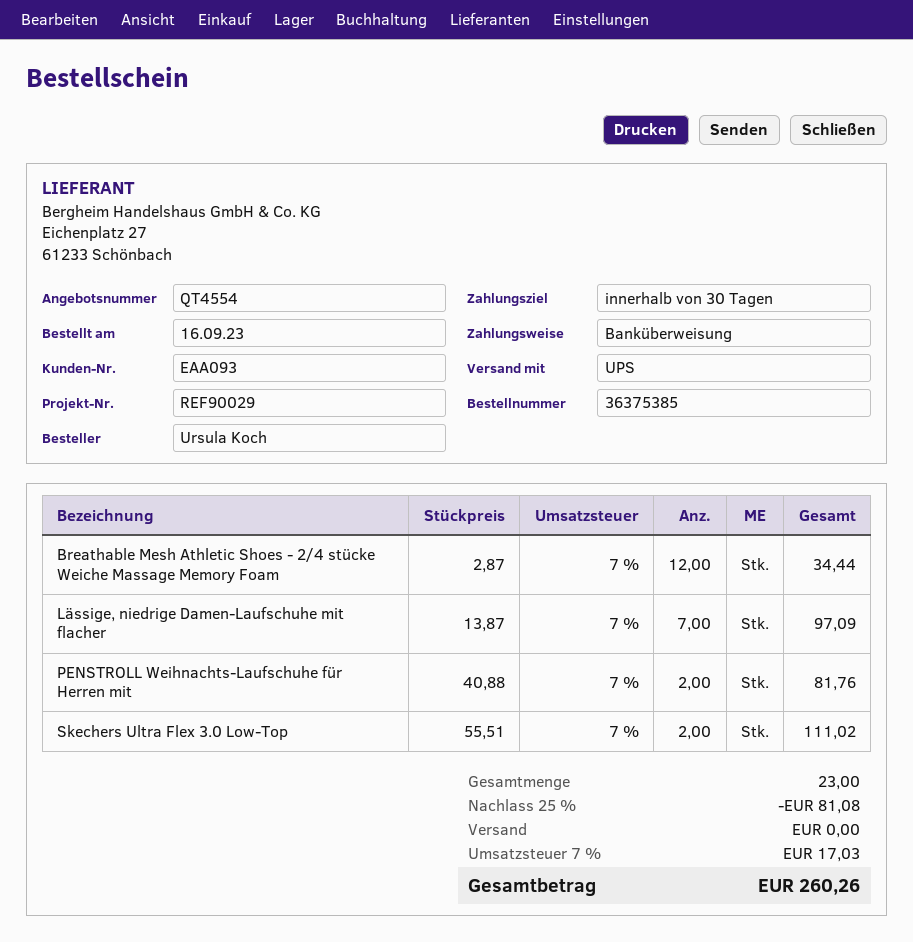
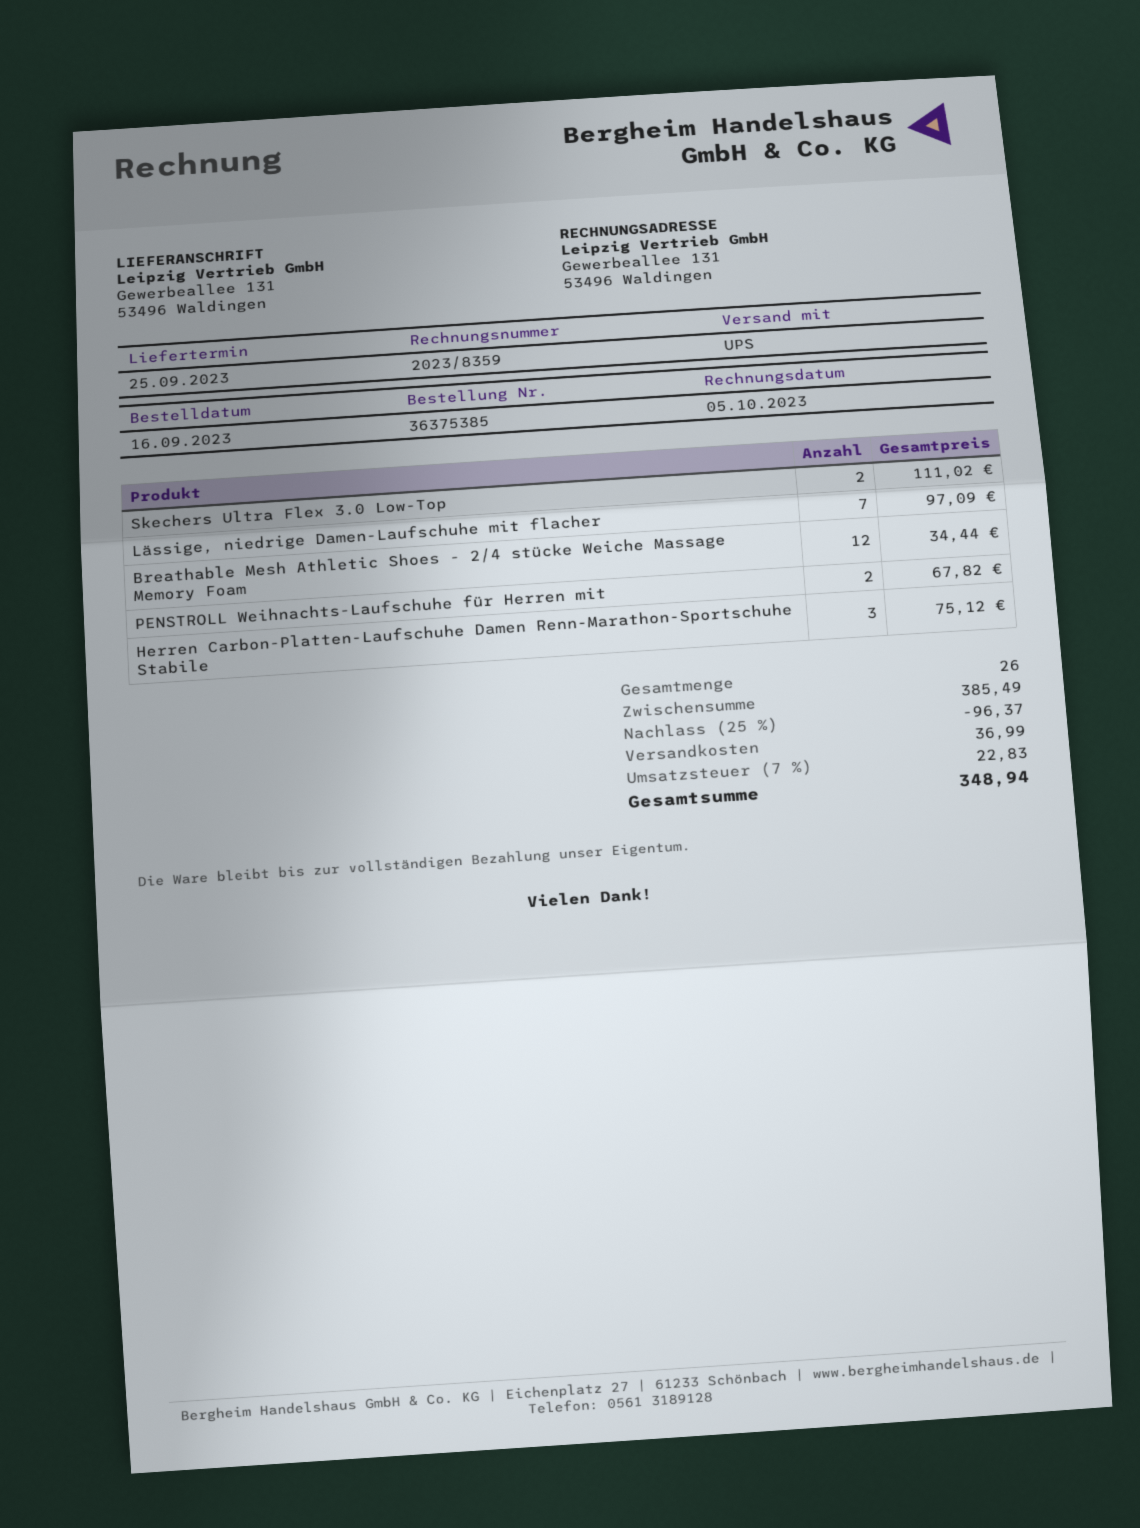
PENSTROLL Weihnachts-Laufschuhe für Herren mit: 2 for 81.76 -> 2 for 67.82
Herren Carbon-Platten-Laufschuhe Damen Renn-Marathon-Sportschuhe Stabile: none -> 3 for 75.12
total quantity: 23 -> 26
discount: 25% = 81.08 -> 25% = 96.37
shipping: 0.00 -> 36.99
tax: 7% = 17.03 -> 7% = 22.83
total: 260.26 -> 348.94

